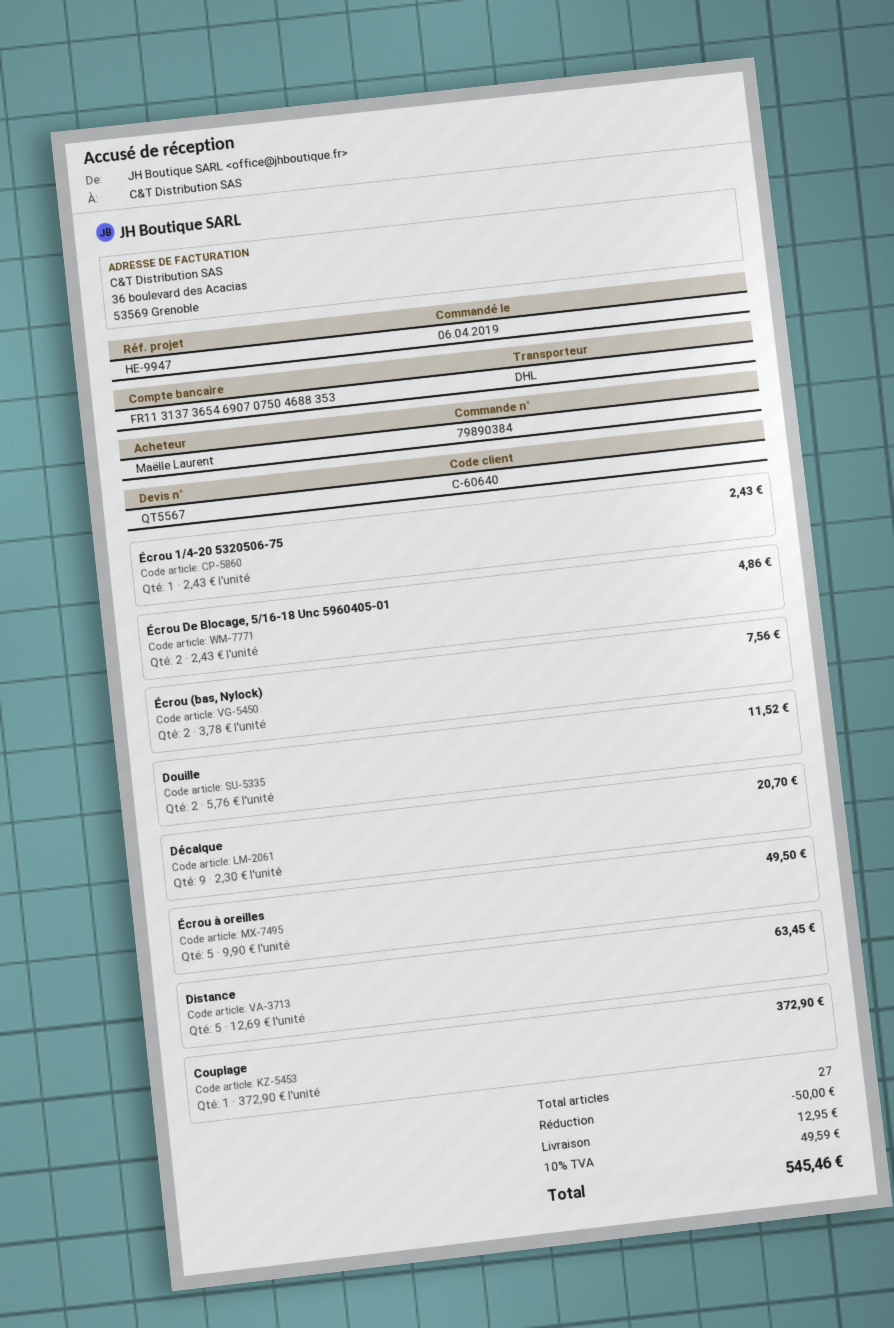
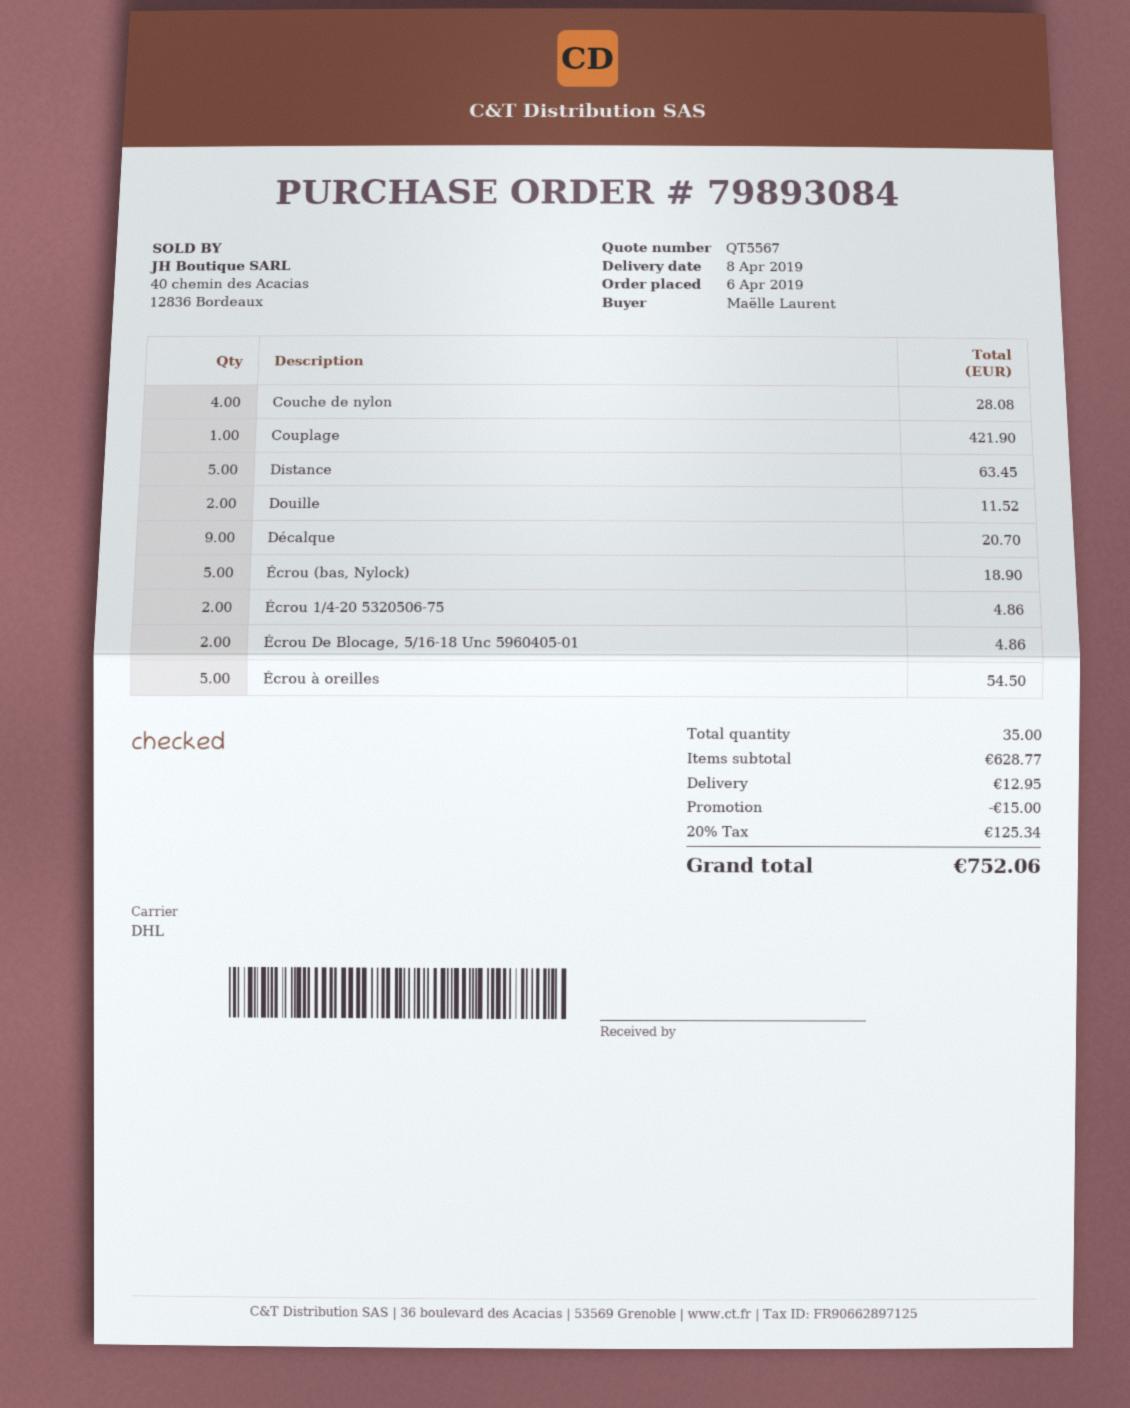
order number: 79890384 -> 79893084
Écrou 1/4-20 5320506-75: 1 for 2.43 -> 2 for 4.86
Écrou (bas, Nylock): 2 for 7.56 -> 5 for 18.90
Écrou à oreilles: 5 for 49.50 -> 5 for 54.50
Couplage: 1 for 372.90 -> 1 for 421.90
Couche de nylon: none -> 4 for 28.08
total quantity: 27 -> 35
discount: 50.00 -> 15.00
tax: 10% = 49.59 -> 20% = 125.34
total: 545.46 -> 752.06

